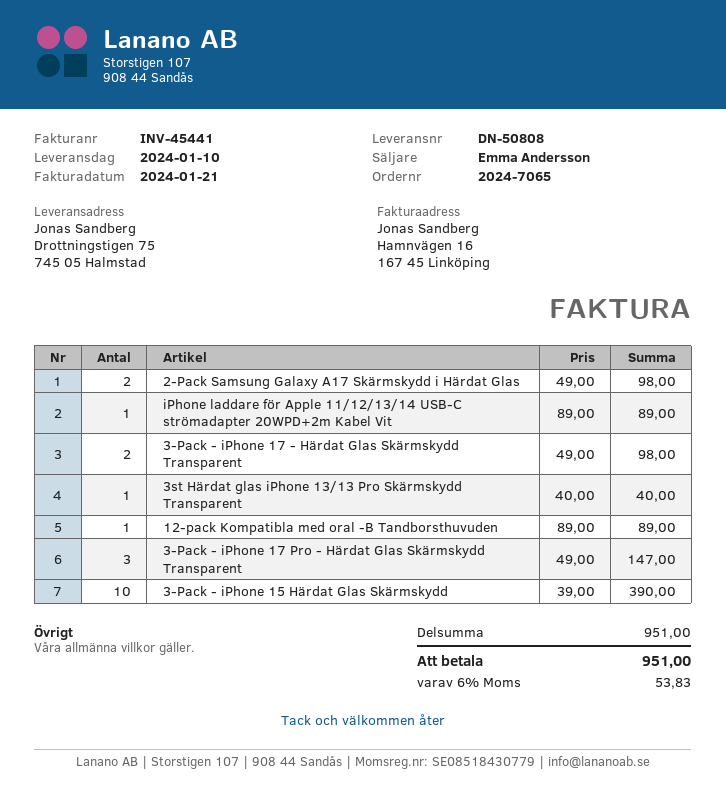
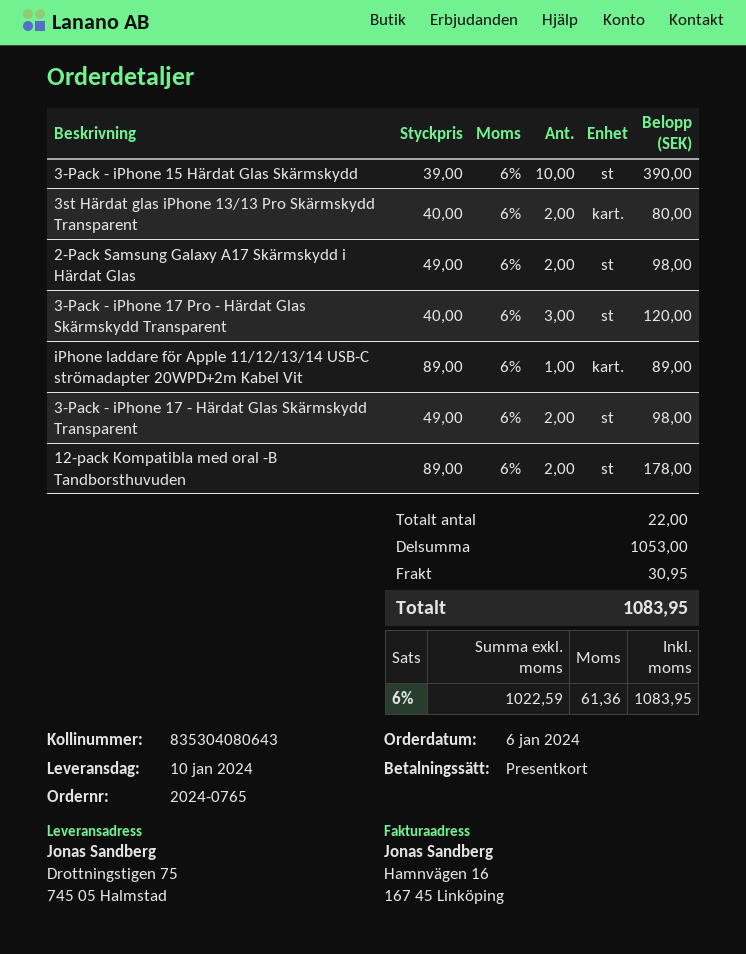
order number: 2024-7065 -> 2024-0765
3st Härdat glas iPhone 13/13 Pro Skärmskydd Transparent: 1 x 40.00 = 40.00 -> 2 x 40.00 = 80.00
12-pack Kompatibla med oral -B Tandborsthuvuden: 1 x 89.00 = 89.00 -> 2 x 89.00 = 178.00
3-Pack - iPhone 17 Pro - Härdat Glas Skärmskydd Transparent: 3 x 49.00 = 147.00 -> 3 x 40.00 = 120.00
subtotal: 951.00 -> 1053.00
shipping: none -> 30.95
tax: 6% = 53.83 -> 6% = 61.36
total: 951.00 -> 1083.95

